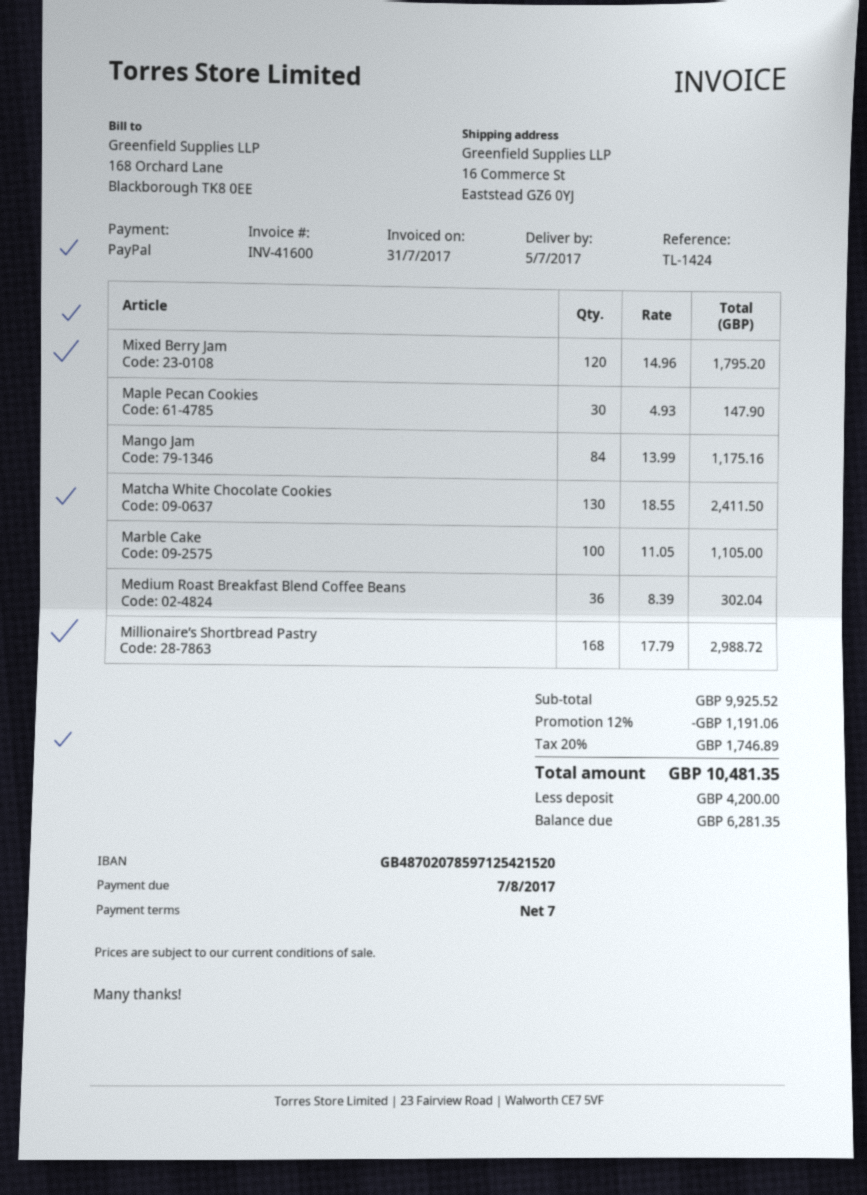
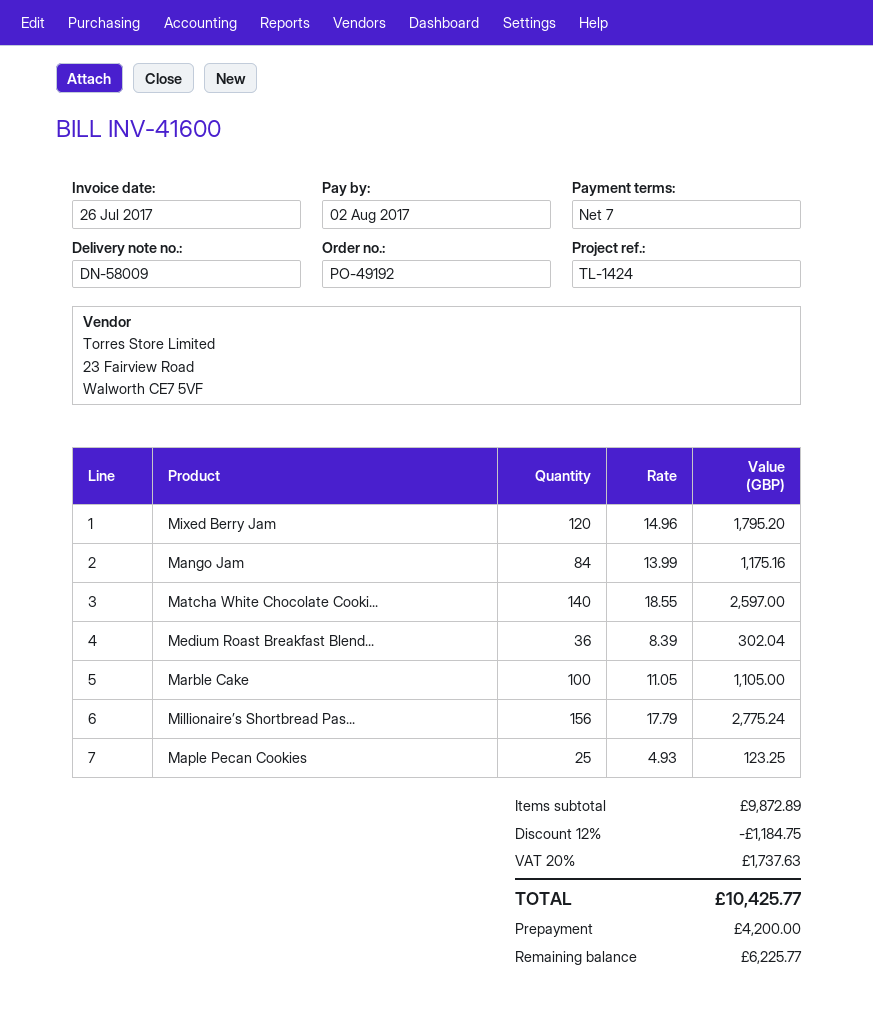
invoice date: 2017-07-31 -> 2017-07-26
due date: 2017-08-07 -> 2017-08-02
Maple Pecan Cookies: 30 x 4.93 = 147.90 -> 25 x 4.93 = 123.25
Matcha White Chocolate Cookies: 130 x 18.55 = 2411.50 -> 140 x 18.55 = 2597.00
Millionaire’s Shortbread Pastry: 168 x 17.79 = 2988.72 -> 156 x 17.79 = 2775.24
subtotal: 9925.52 -> 9872.89
discount: 12% = 1191.06 -> 12% = 1184.75
tax: 20% = 1746.89 -> 20% = 1737.63
total: 10481.35 -> 10425.77
balance: 6281.35 -> 6225.77

